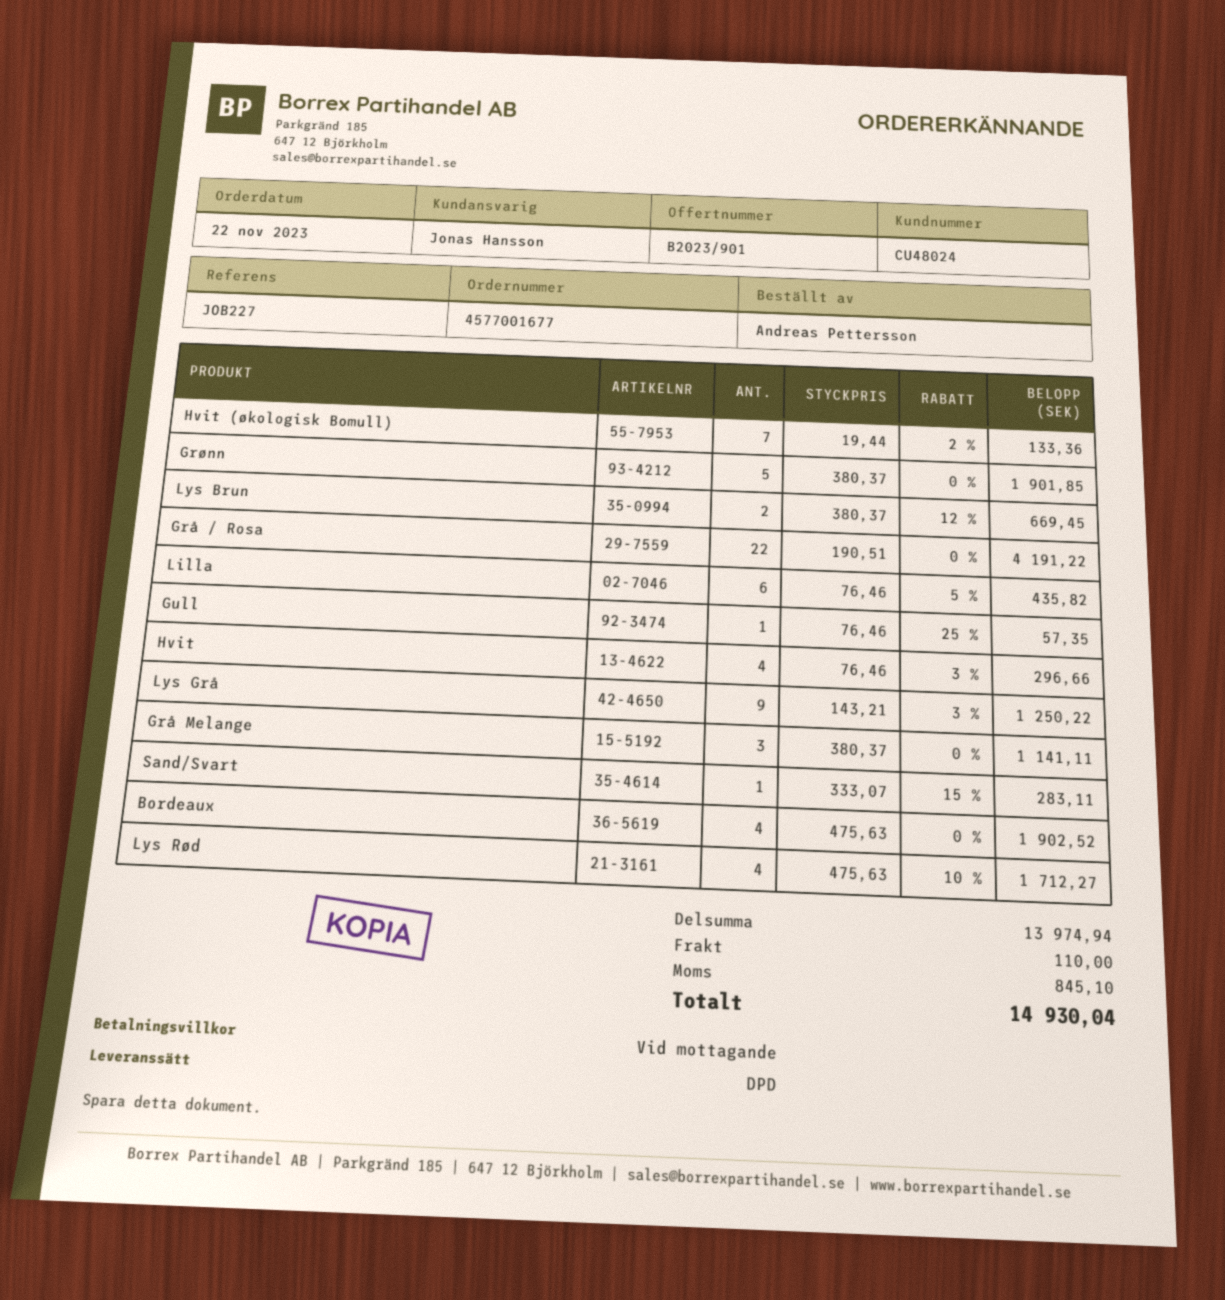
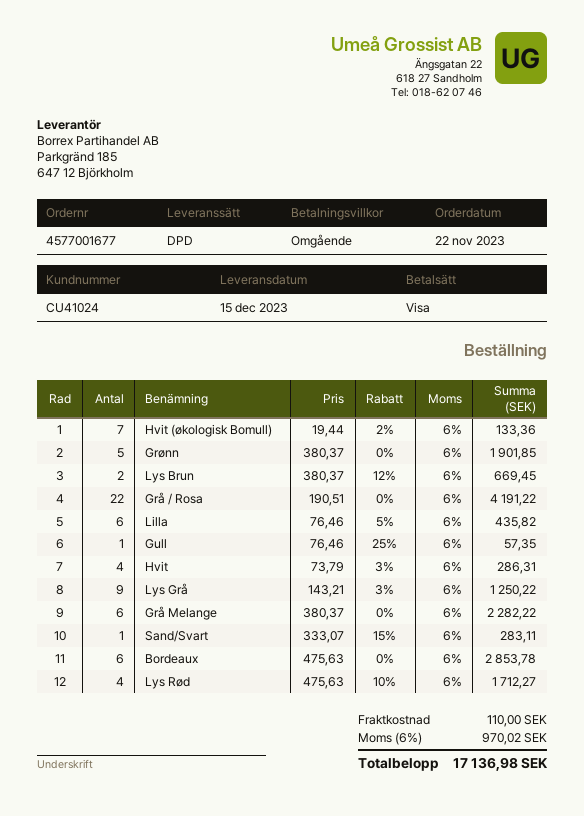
customer number: CU48024 -> CU41024
Hvit: 4 x 76.46 - 3% = 296.66 -> 4 x 73.79 - 3% = 286.31
Grå Melange: 3 x 380.37 = 1141.11 -> 6 x 380.37 = 2282.22
Bordeaux: 4 x 475.63 = 1902.52 -> 6 x 475.63 = 2853.78
tax: 845.10 -> 970.02
total: 14930.04 -> 17136.98

